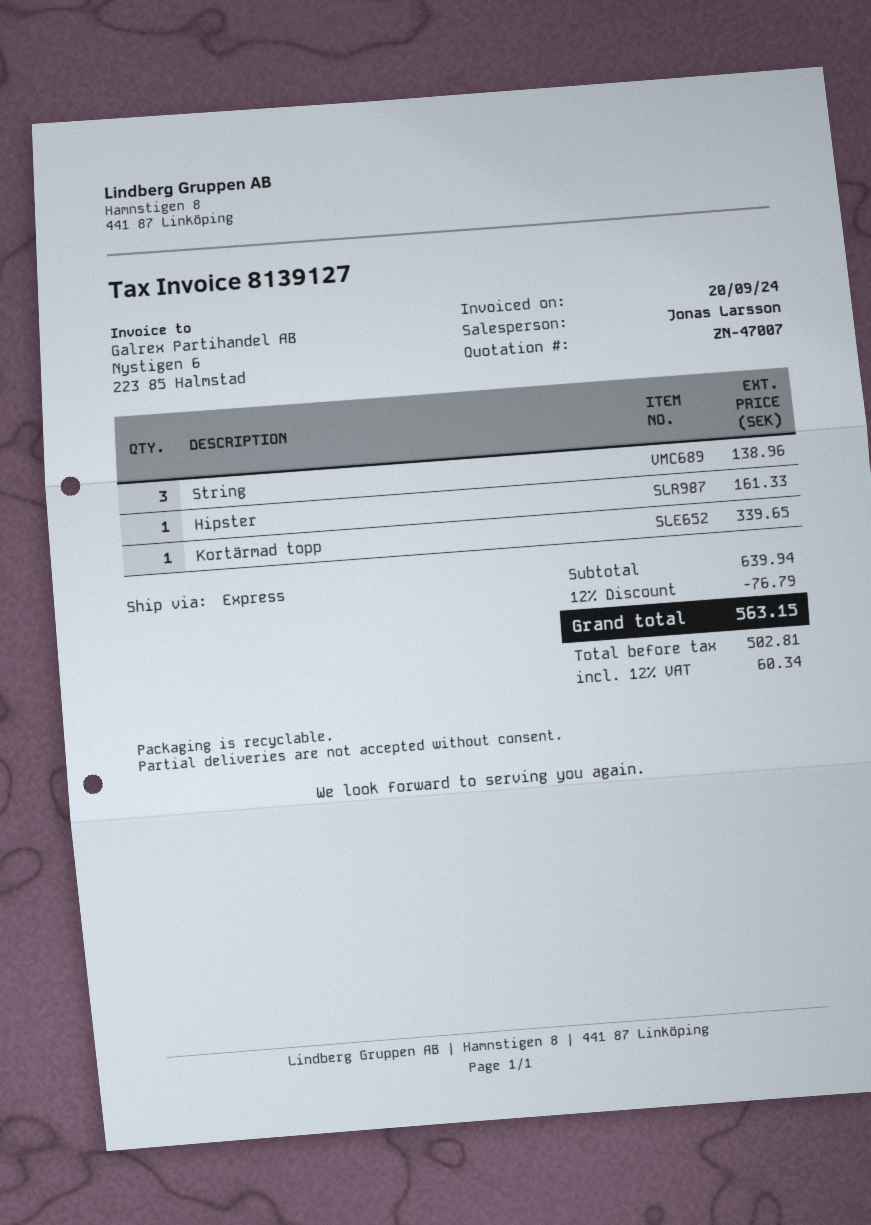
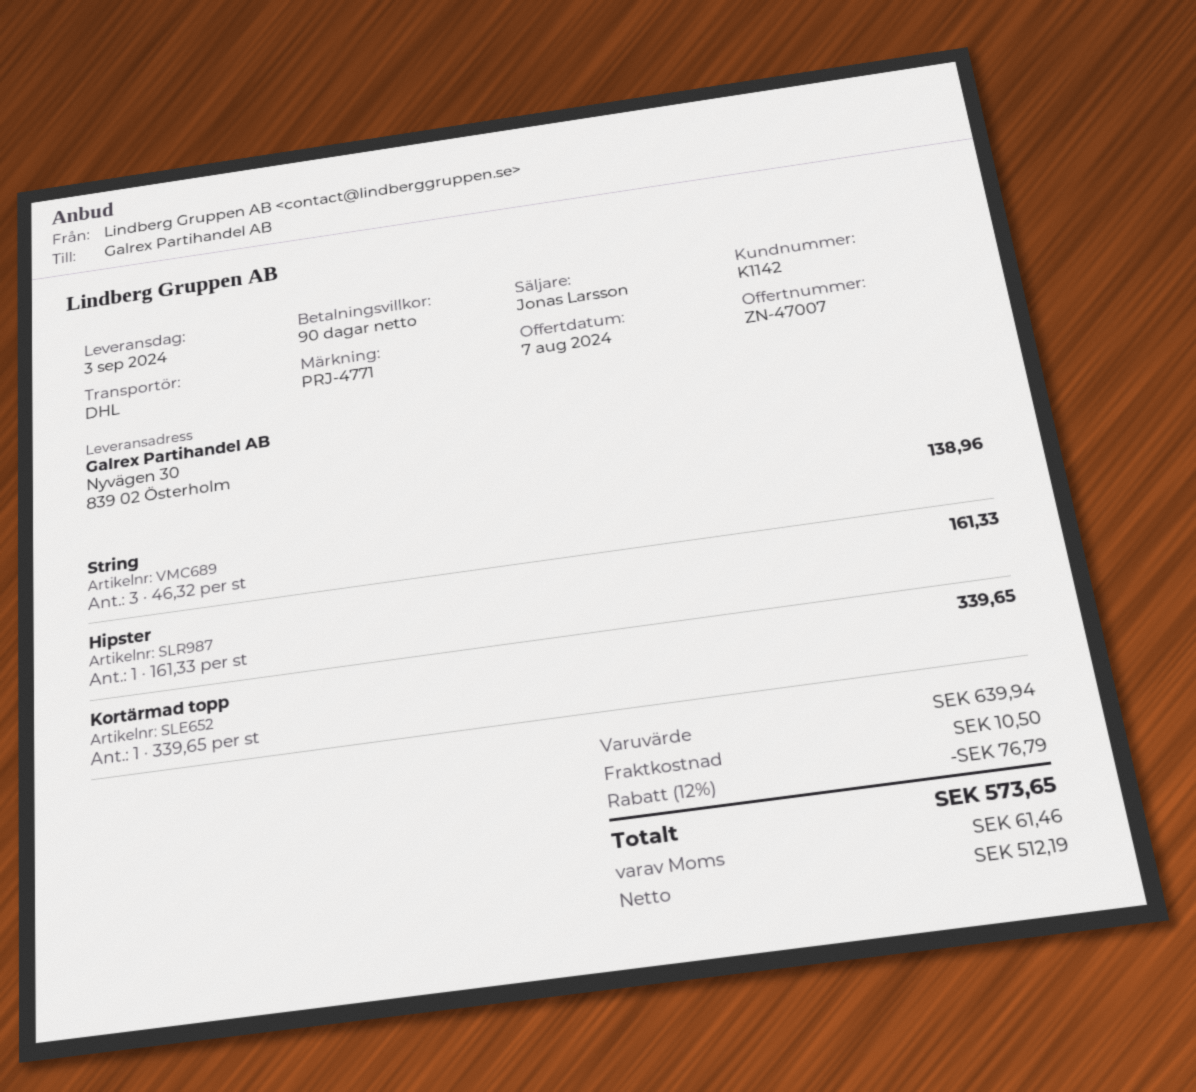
shipping method: express -> DHL
shipping: none -> 10.50
net: 502.81 -> 512.19
tax: 60.34 -> 61.46
total: 563.15 -> 573.65

